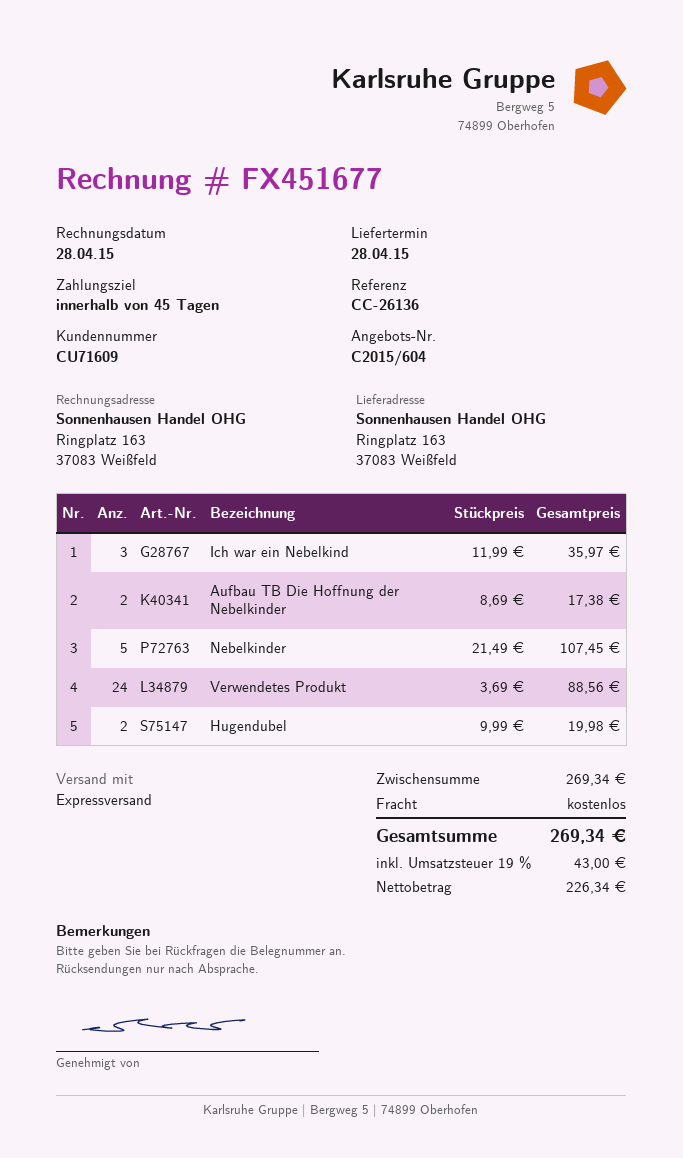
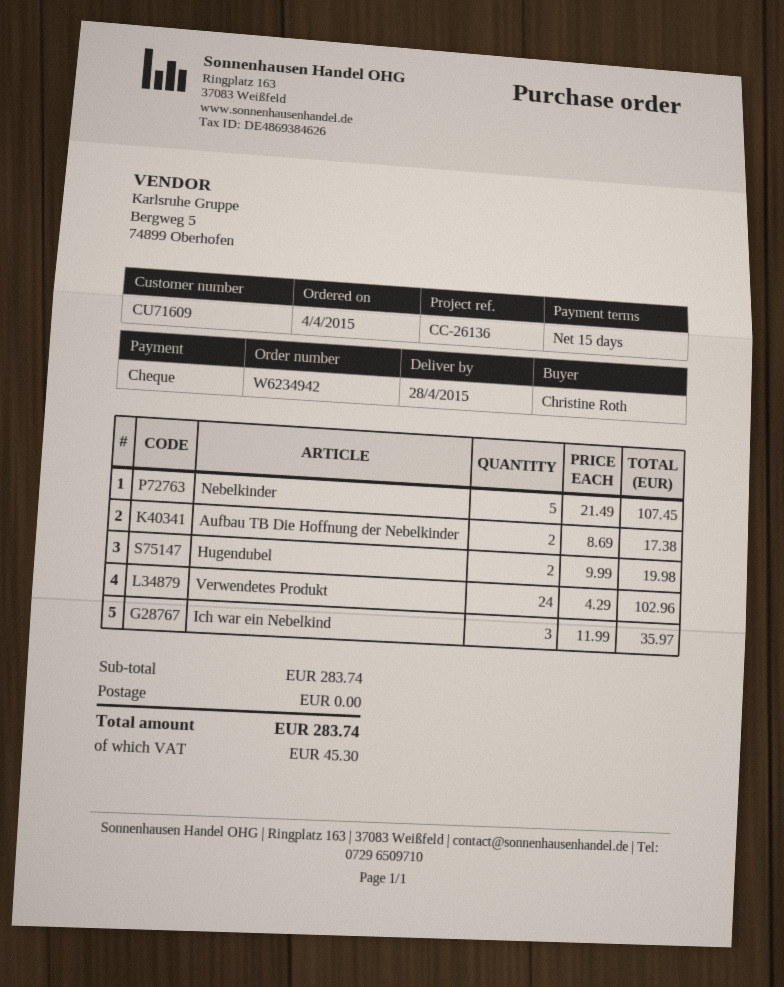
payment terms: 45 days -> 15 days
Verwendetes Produkt: 24 x 3.69 = 88.56 -> 24 x 4.29 = 102.96
subtotal: 269.34 -> 283.74
tax: 43.00 -> 45.30
total: 269.34 -> 283.74

